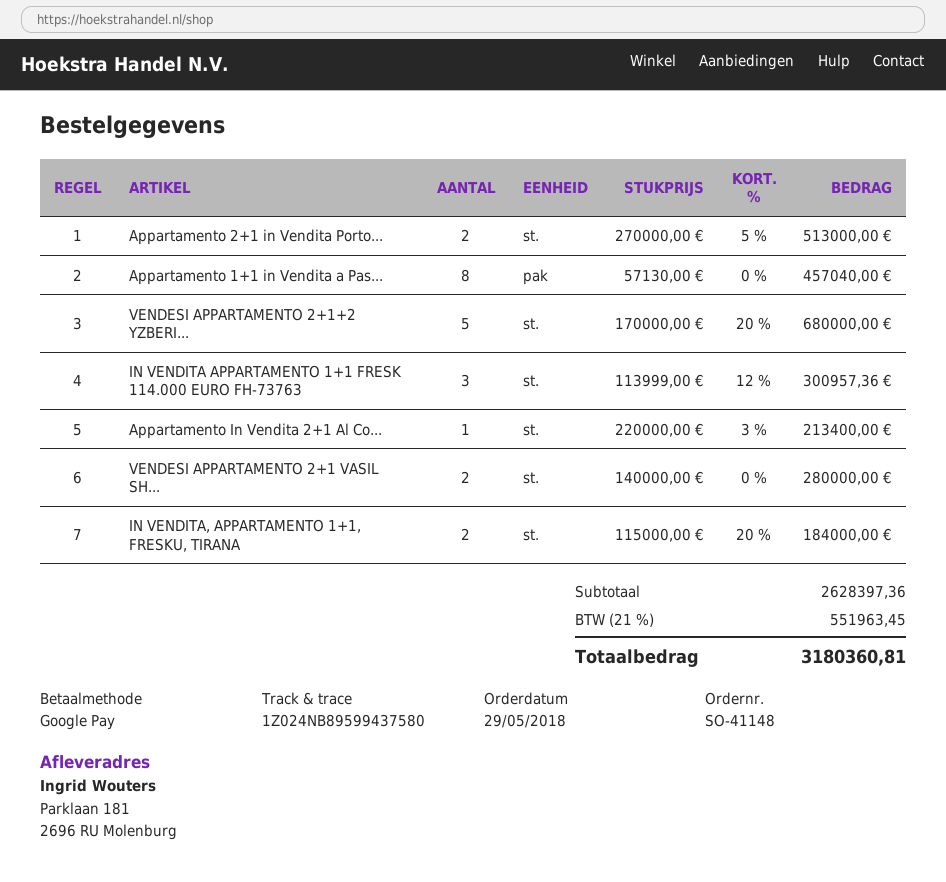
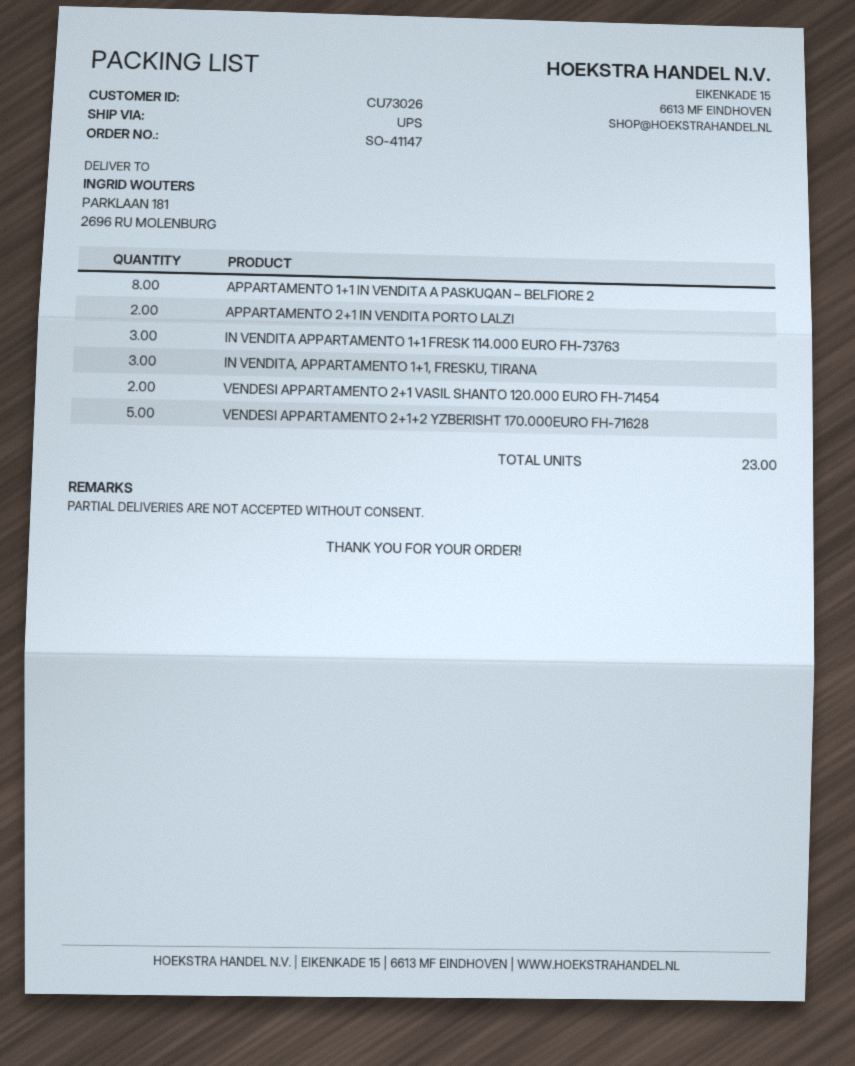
order number: SO-41148 -> SO-41147
Appartamento In Vendita 2+1 Al Co...: 1 -> none
IN VENDITA, APPARTAMENTO 1+1, FRESKU, TIRANA: 2 -> 3

